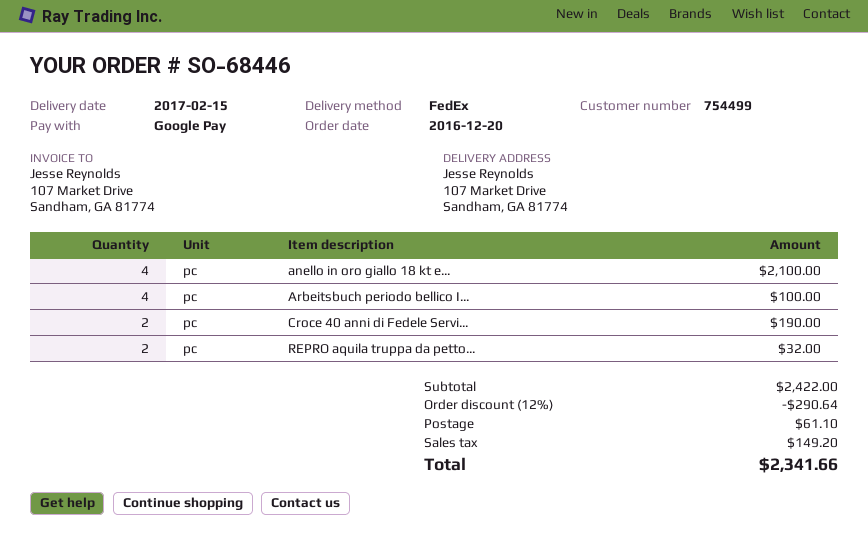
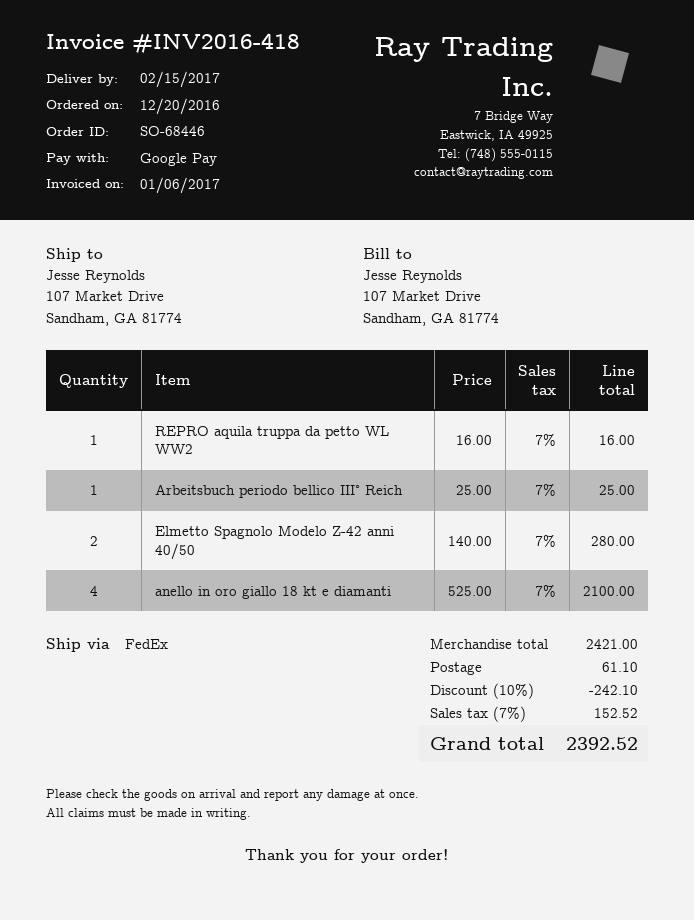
Arbeitsbuch periodo bellico I...: 4 for 100.00 -> 1 for 25.00
Croce 40 anni di Fedele Servi...: 2 for 190.00 -> none
REPRO aquila truppa da petto...: 2 for 32.00 -> 1 for 16.00
Elmetto Spagnolo Modelo Z-42 anni 40/50: none -> 2 for 280.00
subtotal: 2422.00 -> 2421.00
discount: 12% = 290.64 -> 10% = 242.10
tax: 149.20 -> 152.52
total: 2341.66 -> 2392.52

